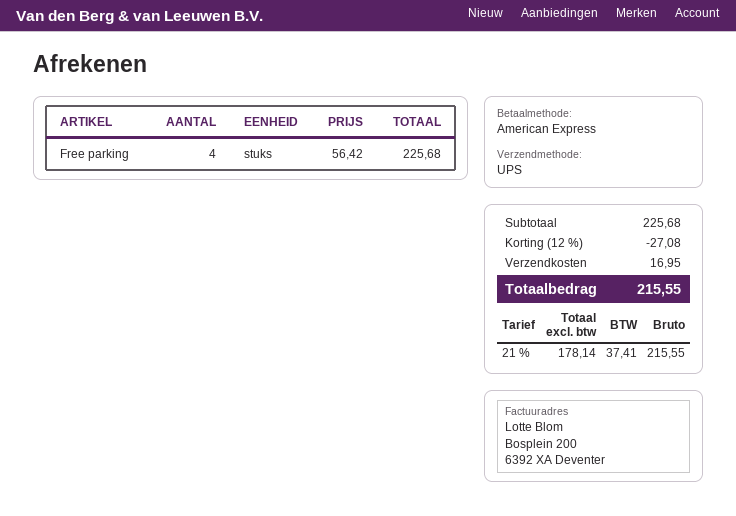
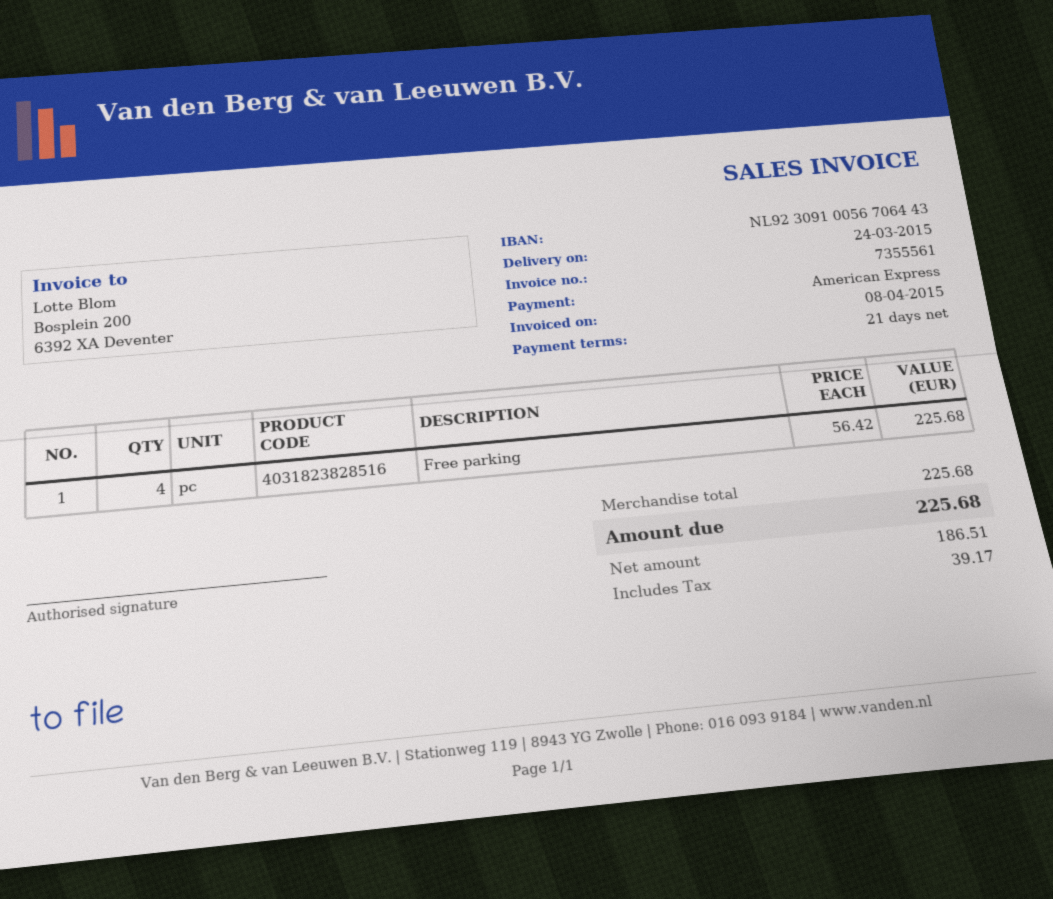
discount: 12% = 27.08 -> none
shipping: 16.95 -> none
net: 178.14 -> 186.51
tax: 37.41 -> 39.17
total: 215.55 -> 225.68

